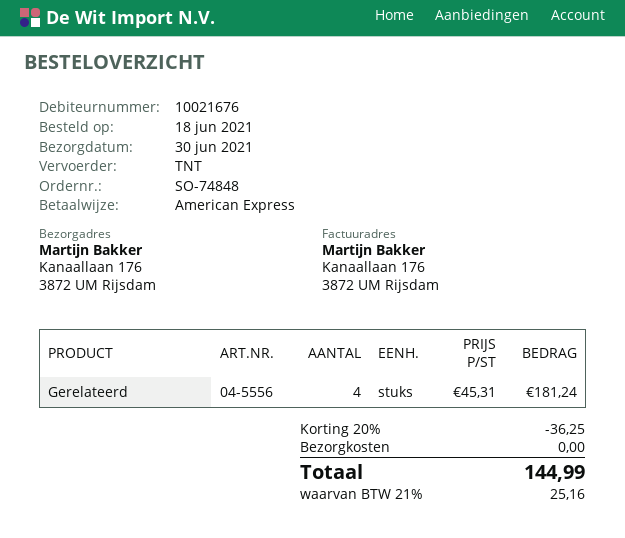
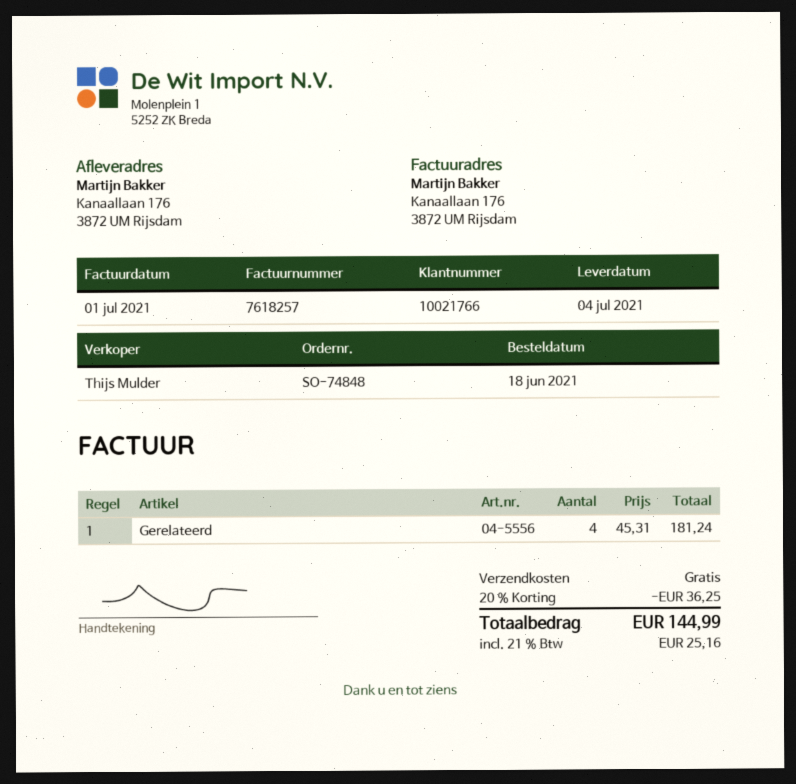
delivery date: 2021-06-30 -> 2021-07-04
customer number: 10021676 -> 10021766

